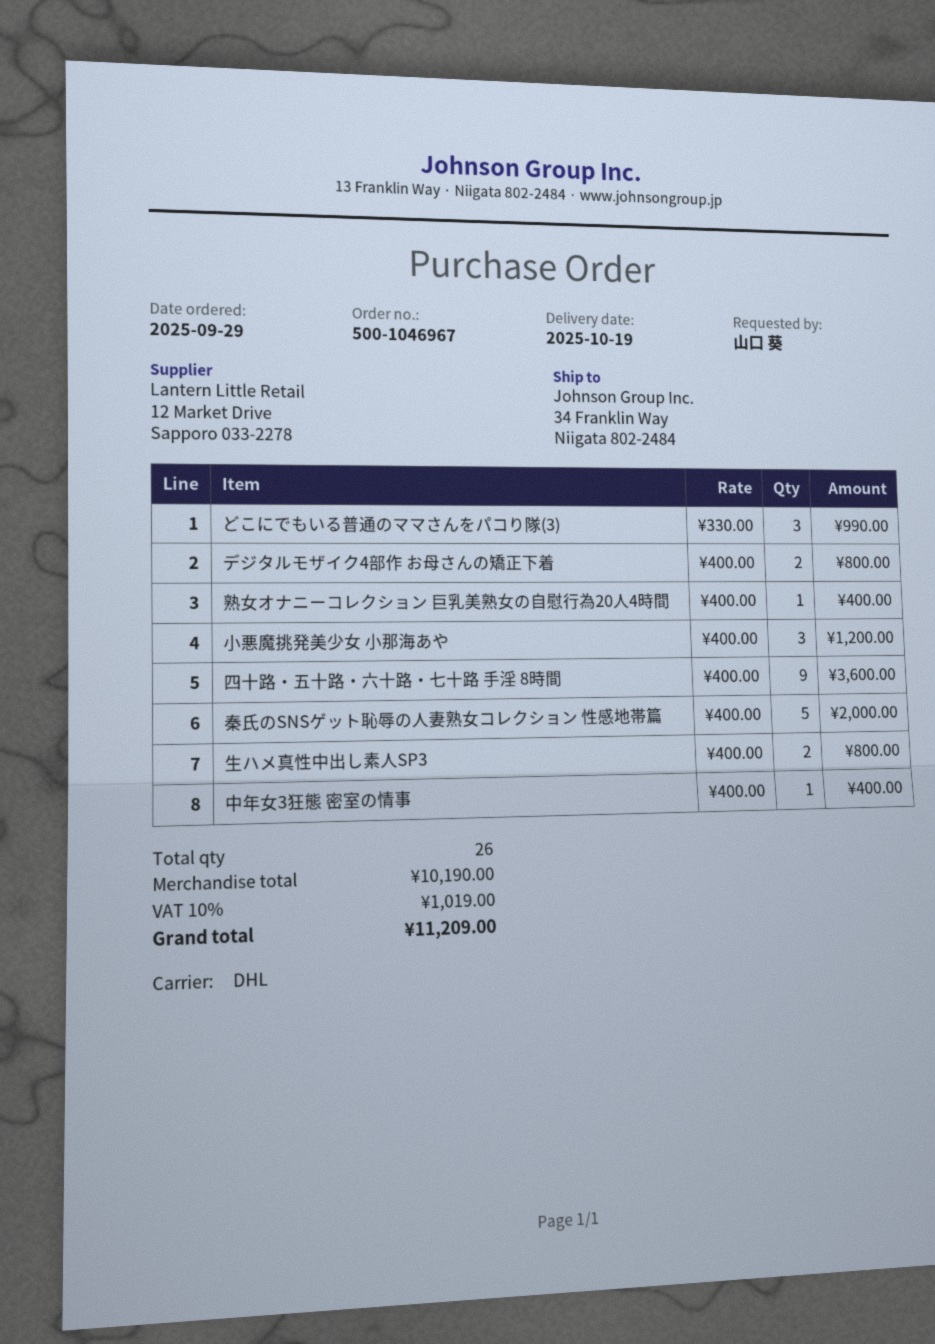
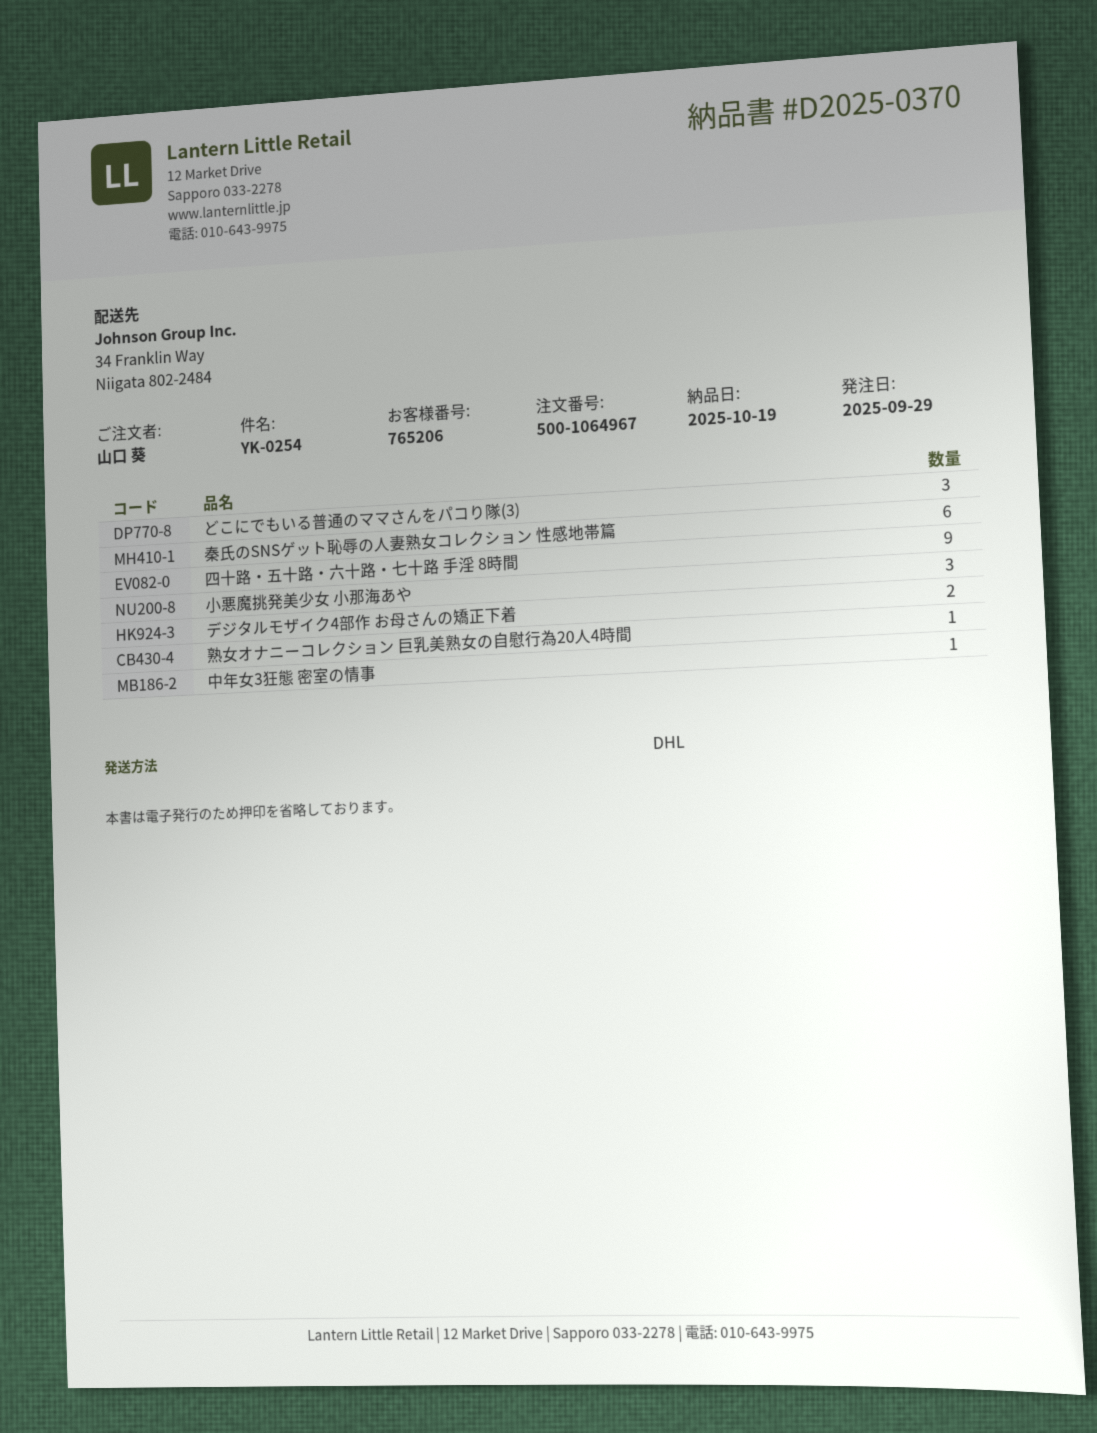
order number: 500-1046967 -> 500-1064967
秦氏のSNSゲット恥辱の人妻熟女コレクション 性感地帯篇: 5 -> 6
生ハメ真性中出し素人SP3: 2 -> none

